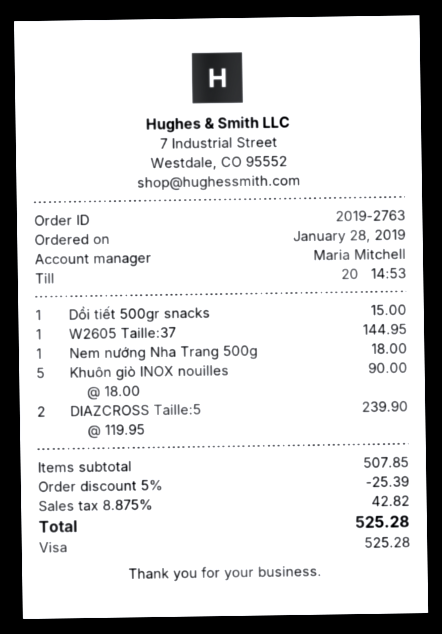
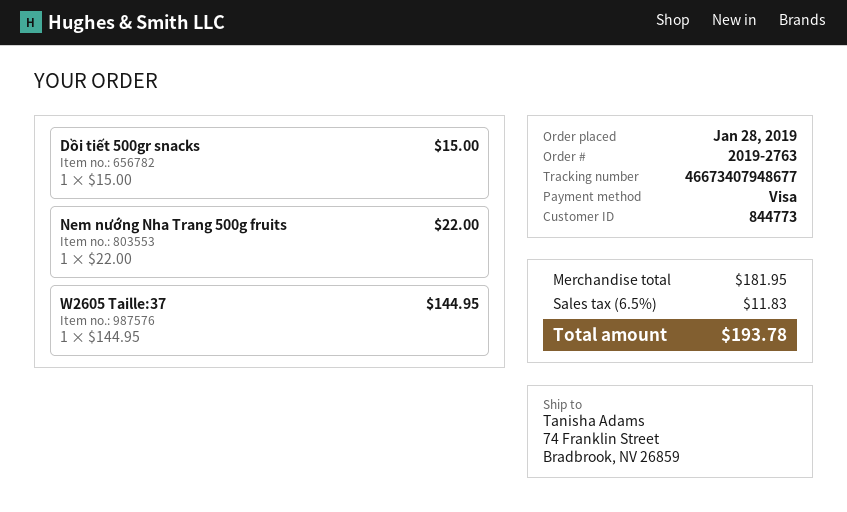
Nem nướng Nha Trang 500g: 1 x 18.00 = 18.00 -> 1 x 22.00 = 22.00
Khuôn giò INOX nouilles: 5 x 18.00 = 90.00 -> none
DIAZCROSS Taille:5: 2 x 119.95 = 239.90 -> none
subtotal: 507.85 -> 181.95
discount: 5% = 25.39 -> none
tax: 8.875% = 42.82 -> 6.5% = 11.83
total: 525.28 -> 193.78

